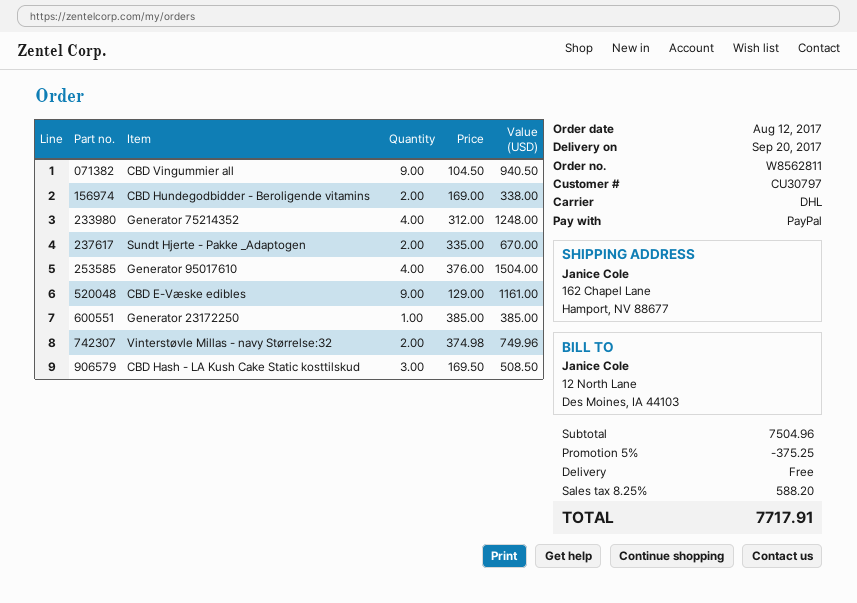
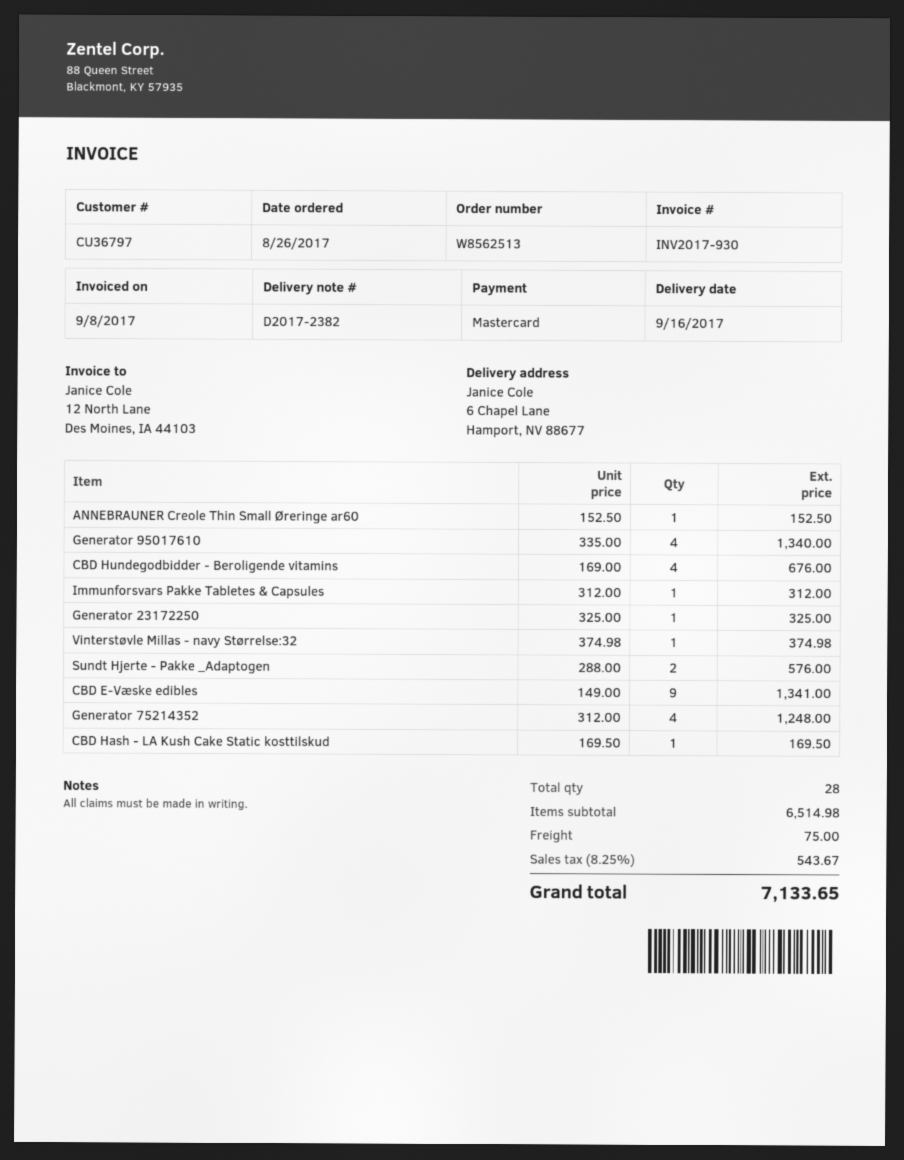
order number: W8562811 -> W8562513
order date: 2017-08-12 -> 2017-08-26
delivery date: 2017-09-20 -> 2017-09-16
customer number: CU30797 -> CU36797
payment method: PayPal -> Mastercard
ship to: 162 Chapel Lane, Hamport, NV 88677 -> 6 Chapel Lane, Hamport, NV 88677
CBD Vingummier all: 9 x 104.50 = 940.50 -> none
CBD Hundegodbidder - Beroligende vitamins: 2 x 169.00 = 338.00 -> 4 x 169.00 = 676.00
Sundt Hjerte - Pakke _Adaptogen: 2 x 335.00 = 670.00 -> 2 x 288.00 = 576.00
Generator 95017610: 4 x 376.00 = 1504.00 -> 4 x 335.00 = 1340.00
CBD E-Væske edibles: 9 x 129.00 = 1161.00 -> 9 x 149.00 = 1341.00
Generator 23172250: 1 x 385.00 = 385.00 -> 1 x 325.00 = 325.00
Vinterstøvle Millas - navy Størrelse:32: 2 x 374.98 = 749.96 -> 1 x 374.98 = 374.98
CBD Hash - LA Kush Cake Static kosttilskud: 3 x 169.50 = 508.50 -> 1 x 169.50 = 169.50
ANNEBRAUNER Creole Thin Small Øreringe ar60: none -> 1 x 152.50 = 152.50
Immunforsvars Pakke Tabletes & Capsules: none -> 1 x 312.00 = 312.00
subtotal: 7504.96 -> 6514.98
discount: 5% = 375.25 -> none
shipping: 0.00 -> 75.00
tax: 8.25% = 588.20 -> 8.25% = 543.67
total: 7717.91 -> 7133.65

